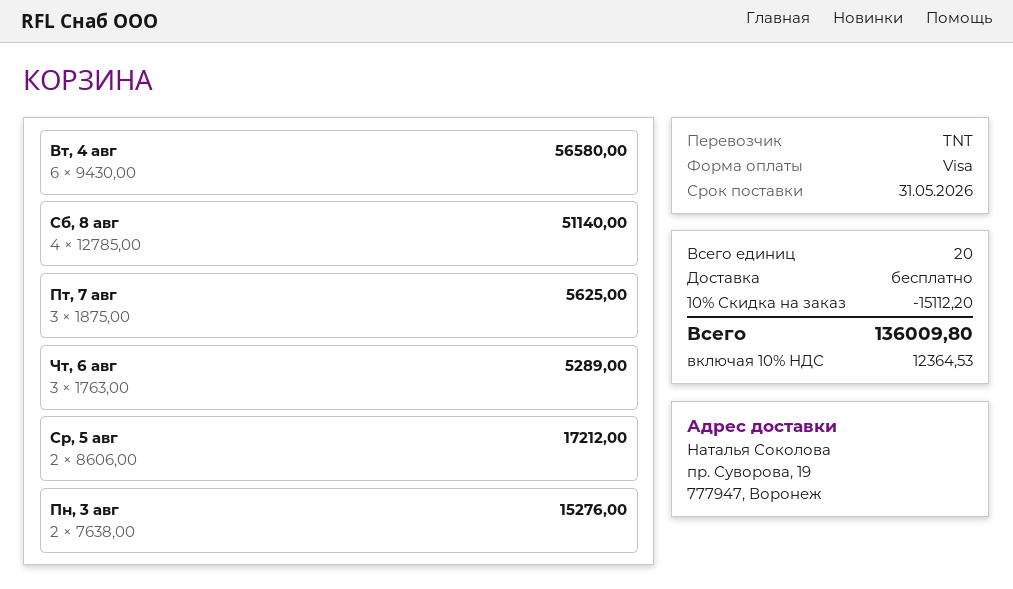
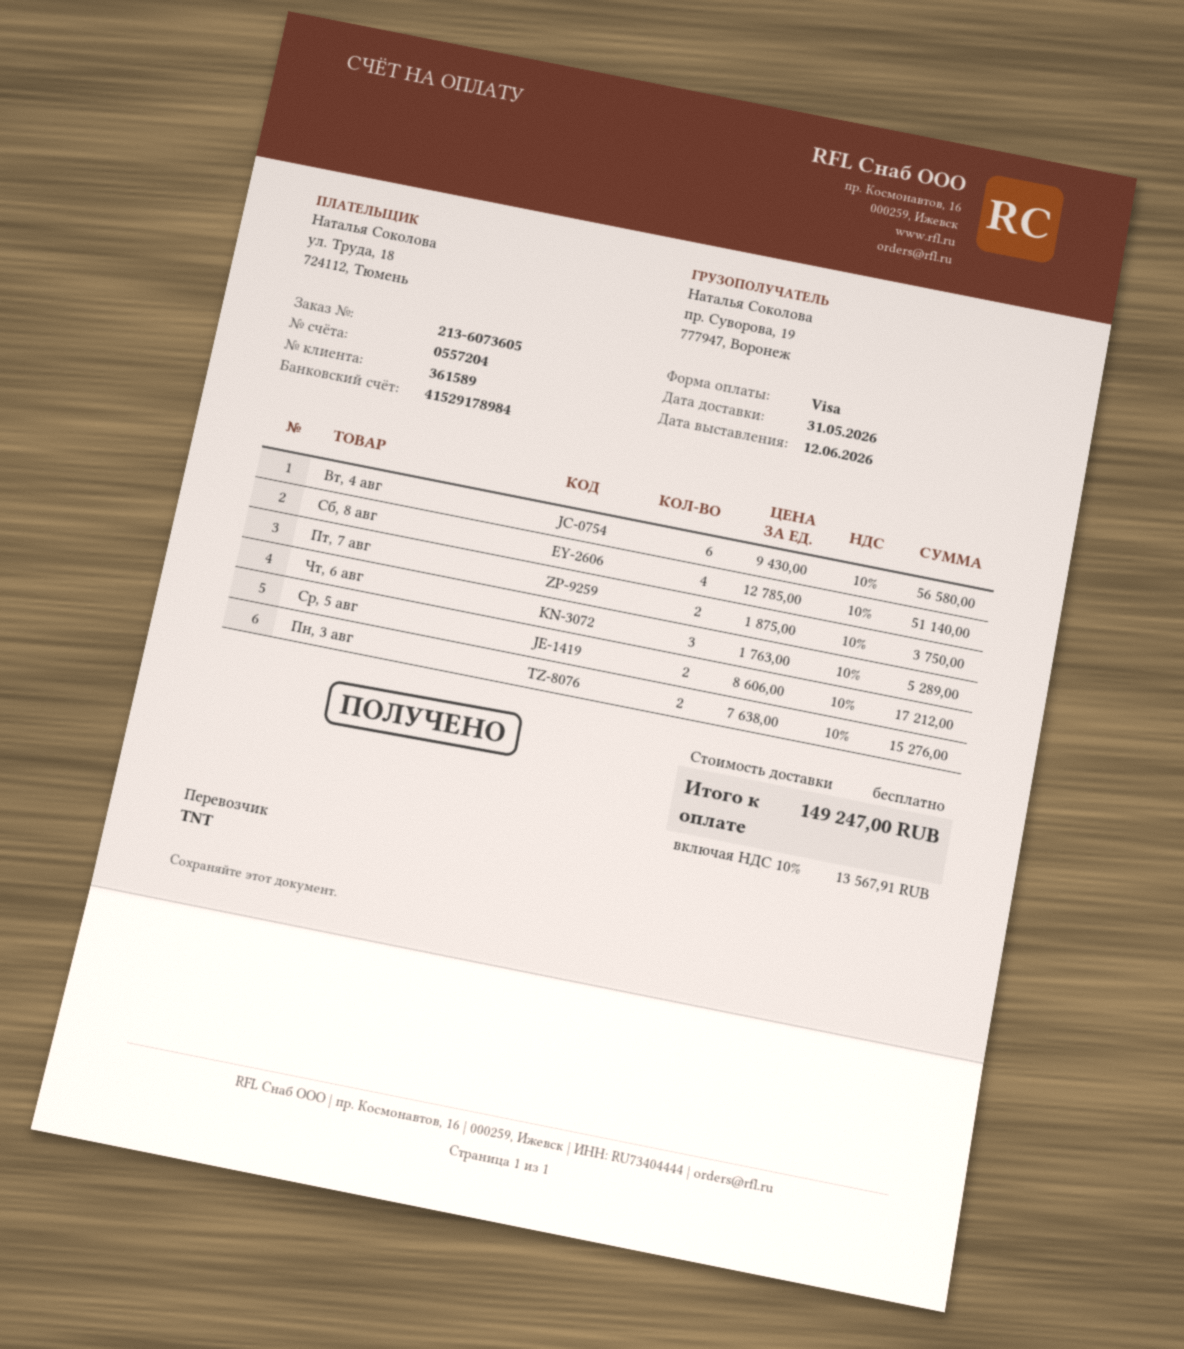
Пт, 7 авг: 3 x 1875.00 = 5625.00 -> 2 x 1875.00 = 3750.00
discount: 10% = 15112.20 -> none
tax: 10% = 12364.53 -> 10% = 13567.91
total: 136009.80 -> 149247.00

